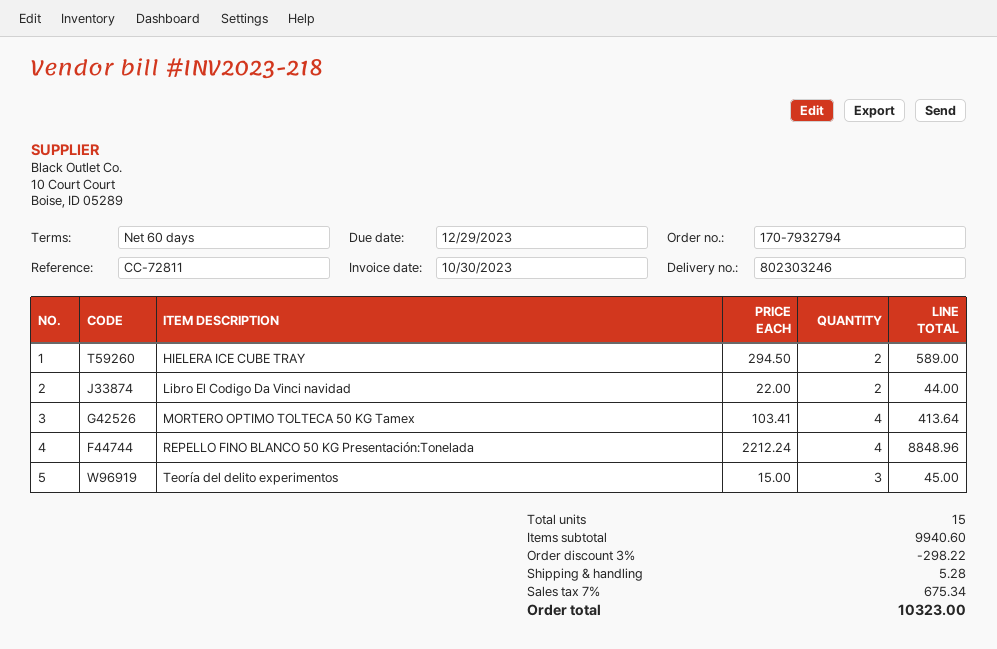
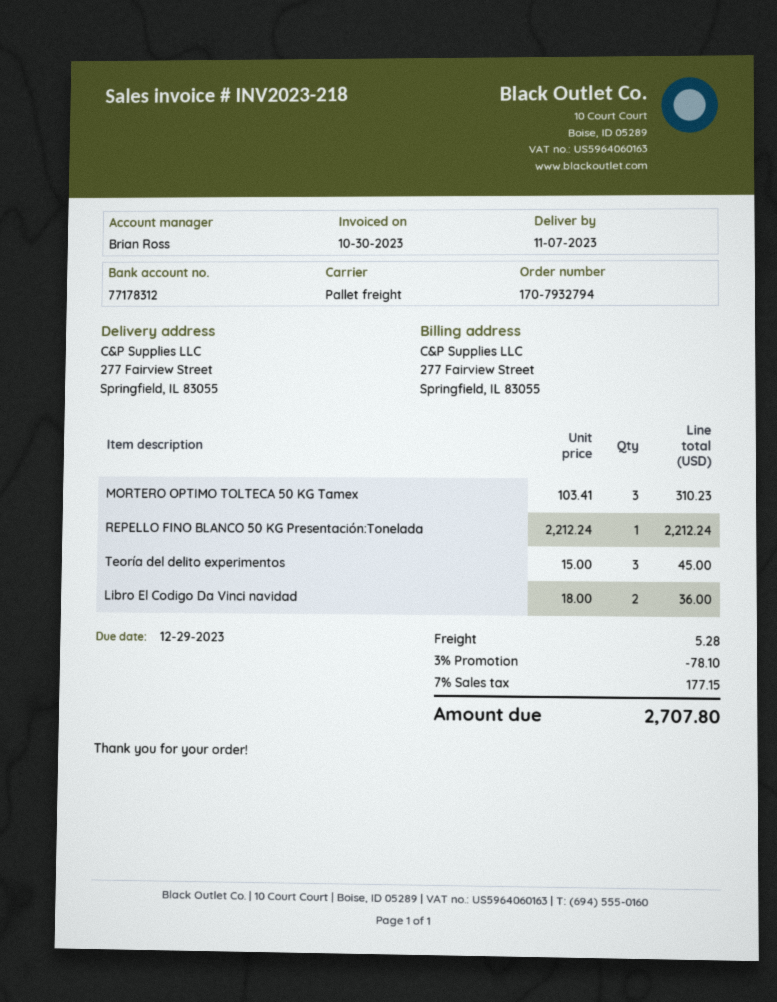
HIELERA ICE CUBE TRAY: 2 x 294.50 = 589.00 -> none
Libro El Codigo Da Vinci navidad: 2 x 22.00 = 44.00 -> 2 x 18.00 = 36.00
MORTERO OPTIMO TOLTECA 50 KG Tamex: 4 x 103.41 = 413.64 -> 3 x 103.41 = 310.23
REPELLO FINO BLANCO 50 KG Presentación:Tonelada: 4 x 2212.24 = 8848.96 -> 1 x 2212.24 = 2212.24
discount: 3% = 298.22 -> 3% = 78.10
tax: 7% = 675.34 -> 7% = 177.15
total: 10323.00 -> 2707.80

